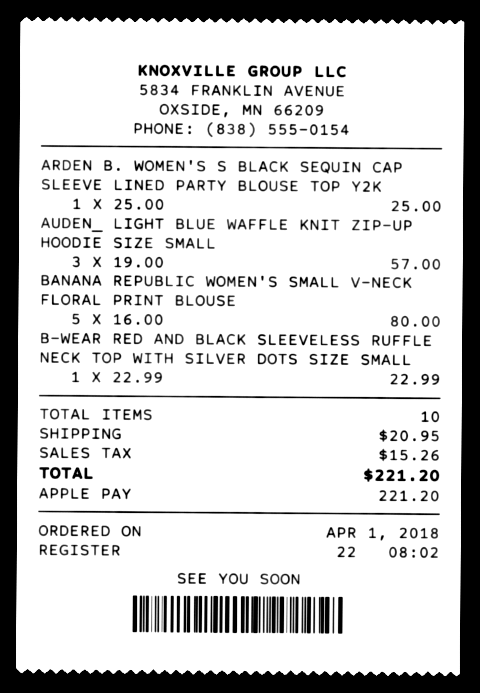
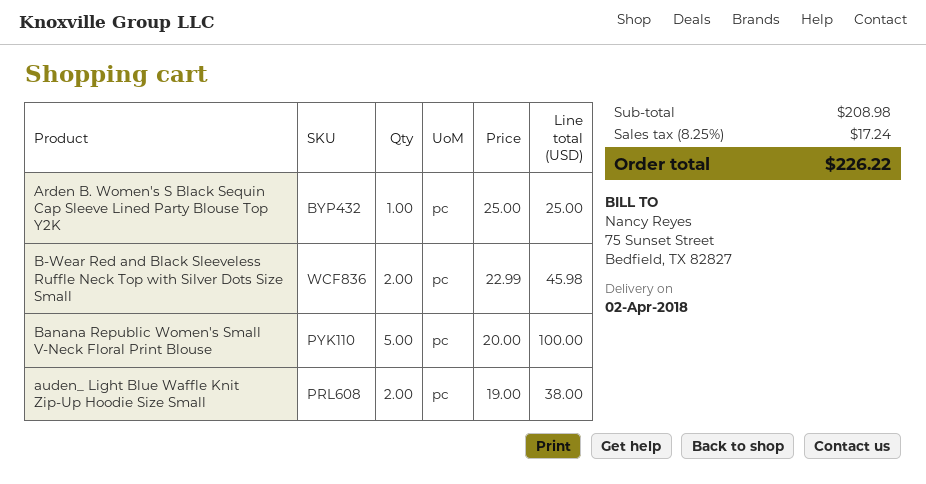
AUDEN_ LIGHT BLUE WAFFLE KNIT ZIP-UP HOODIE SIZE SMALL: 3 x 19.00 = 57.00 -> 2 x 19.00 = 38.00
BANANA REPUBLIC WOMEN'S SMALL V-NECK FLORAL PRINT BLOUSE: 5 x 16.00 = 80.00 -> 5 x 20.00 = 100.00
B-WEAR RED AND BLACK SLEEVELESS RUFFLE NECK TOP WITH SILVER DOTS SIZE SMALL: 1 x 22.99 = 22.99 -> 2 x 22.99 = 45.98
shipping: 20.95 -> none
tax: 15.26 -> 17.24
total: 221.20 -> 226.22

